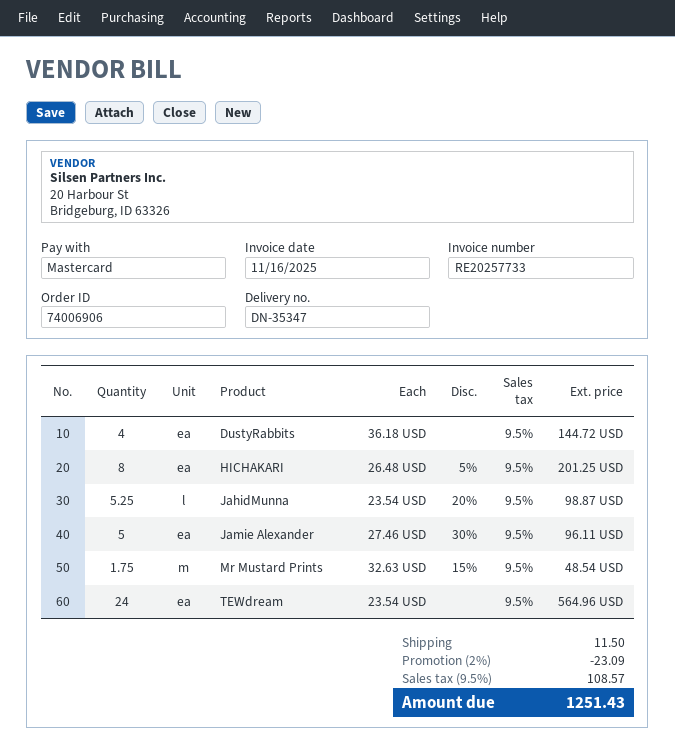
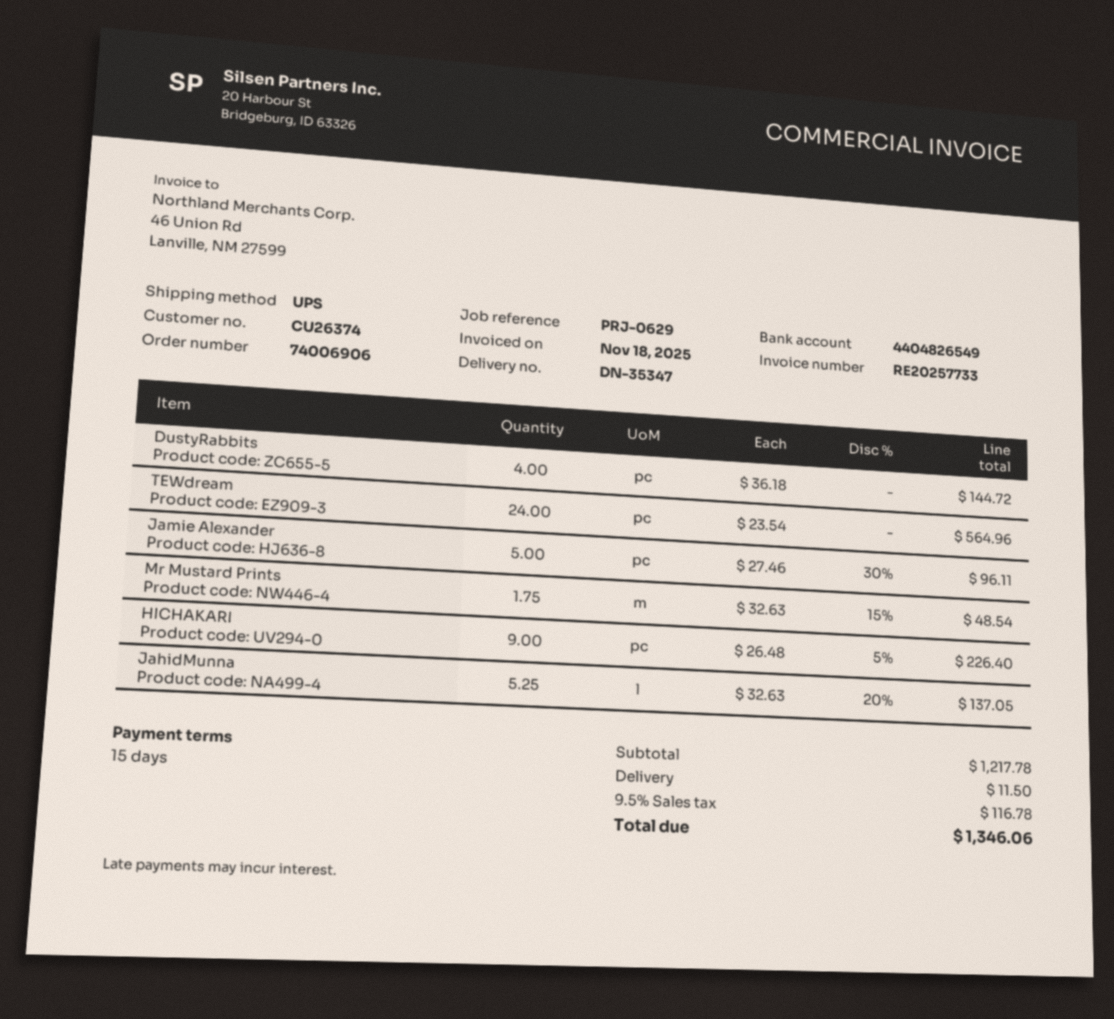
invoice date: 2025-11-16 -> 2025-11-18
HICHAKARI: 8 x 26.48 - 5% = 201.25 -> 9 x 26.48 - 5% = 226.40
JahidMunna: 5.25 x 23.54 - 20% = 98.87 -> 5.25 x 32.63 - 20% = 137.05
discount: 2% = 23.09 -> none
tax: 9.5% = 108.57 -> 9.5% = 116.78
total: 1251.43 -> 1346.06

